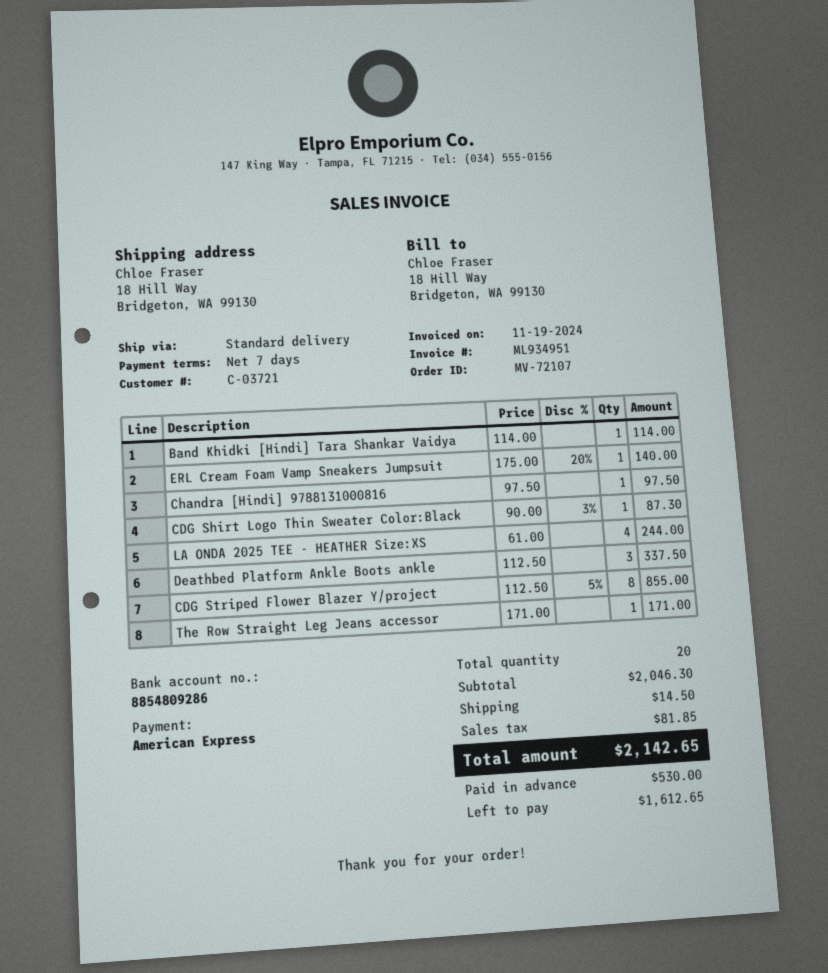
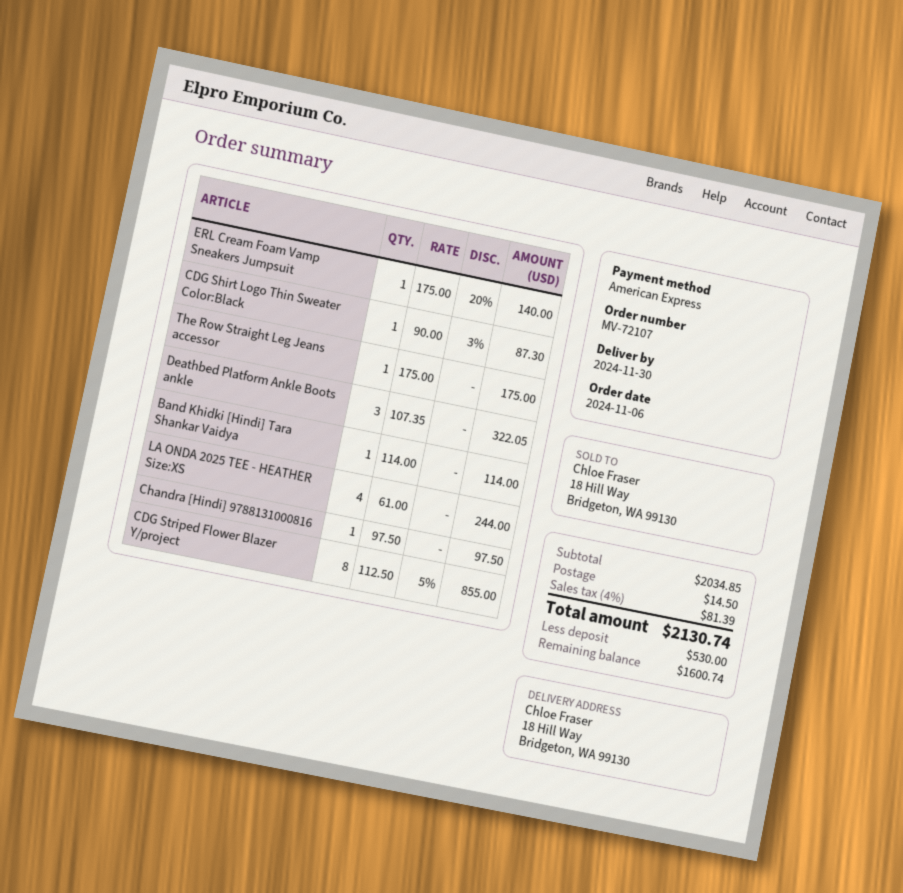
Deathbed Platform Ankle Boots ankle: 3 x 112.50 = 337.50 -> 3 x 107.35 = 322.05
The Row Straight Leg Jeans accessor: 1 x 171.00 = 171.00 -> 1 x 175.00 = 175.00
subtotal: 2046.30 -> 2034.85
tax: 81.85 -> 81.39
total: 2142.65 -> 2130.74
balance: 1612.65 -> 1600.74

